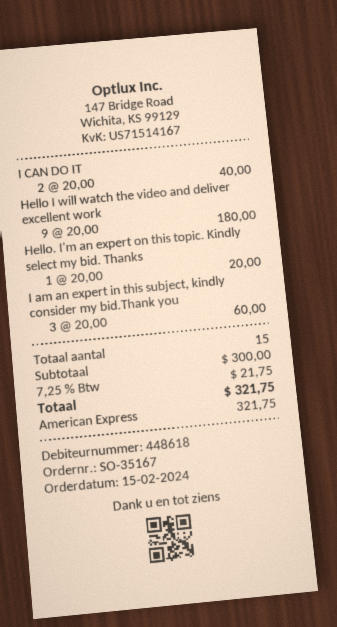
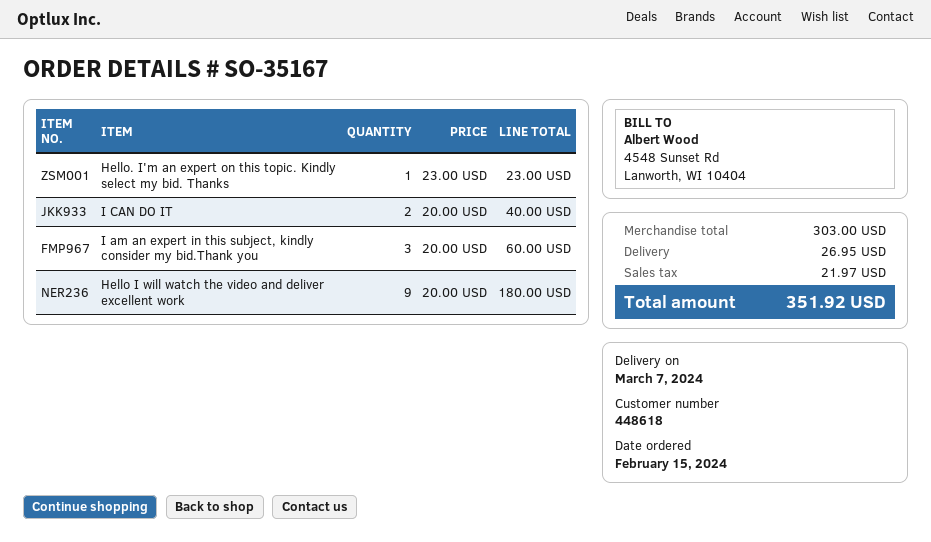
Hello. I'm an expert on this topic. Kindly select my bid. Thanks: 1 x 20.00 = 20.00 -> 1 x 23.00 = 23.00
subtotal: 300.00 -> 303.00
shipping: none -> 26.95
tax: 21.75 -> 21.97
total: 321.75 -> 351.92

